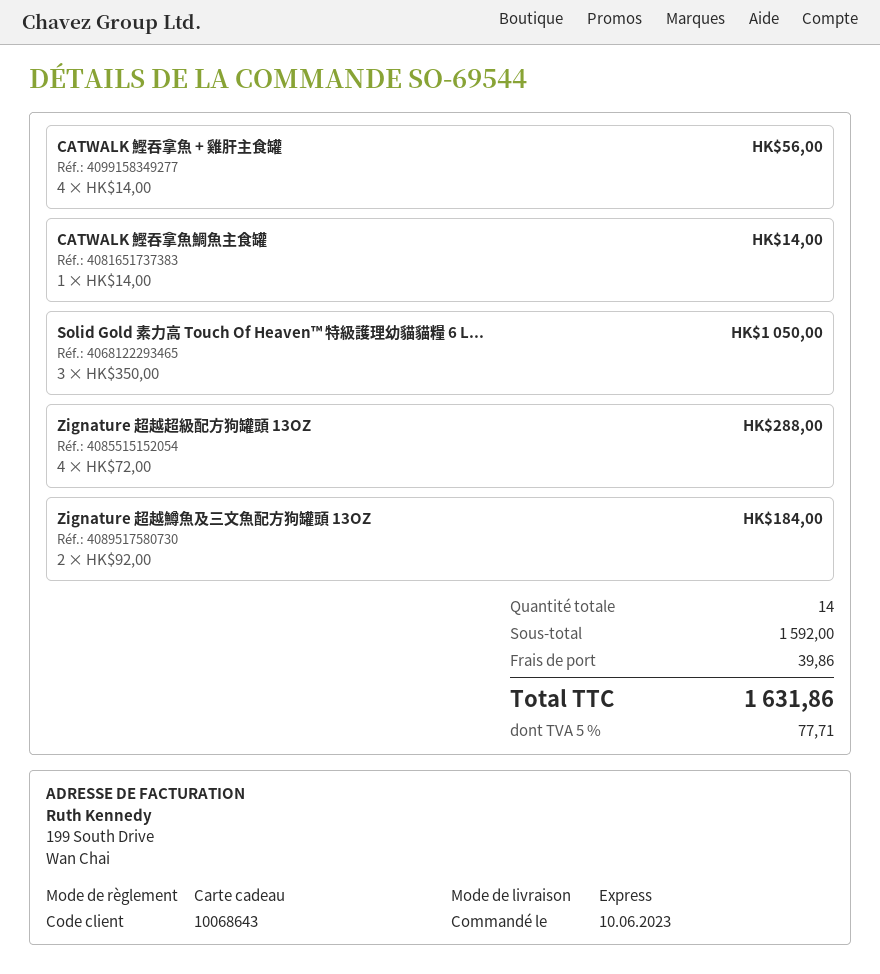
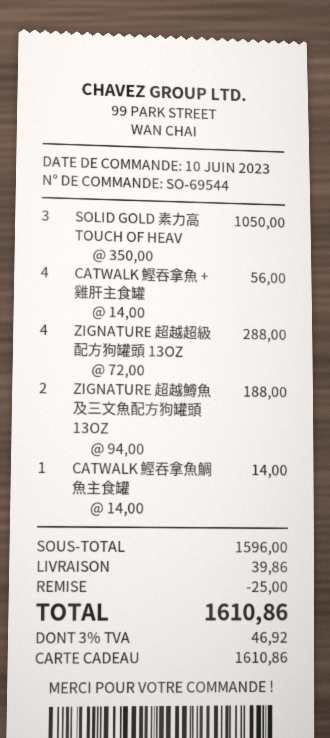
Zignature 超越鱒魚及三文魚配方狗罐頭 13OZ: 2 x 92.00 = 184.00 -> 2 x 94.00 = 188.00
subtotal: 1592.00 -> 1596.00
discount: none -> 25.00
tax: 5% = 77.71 -> 3% = 46.92
total: 1631.86 -> 1610.86

